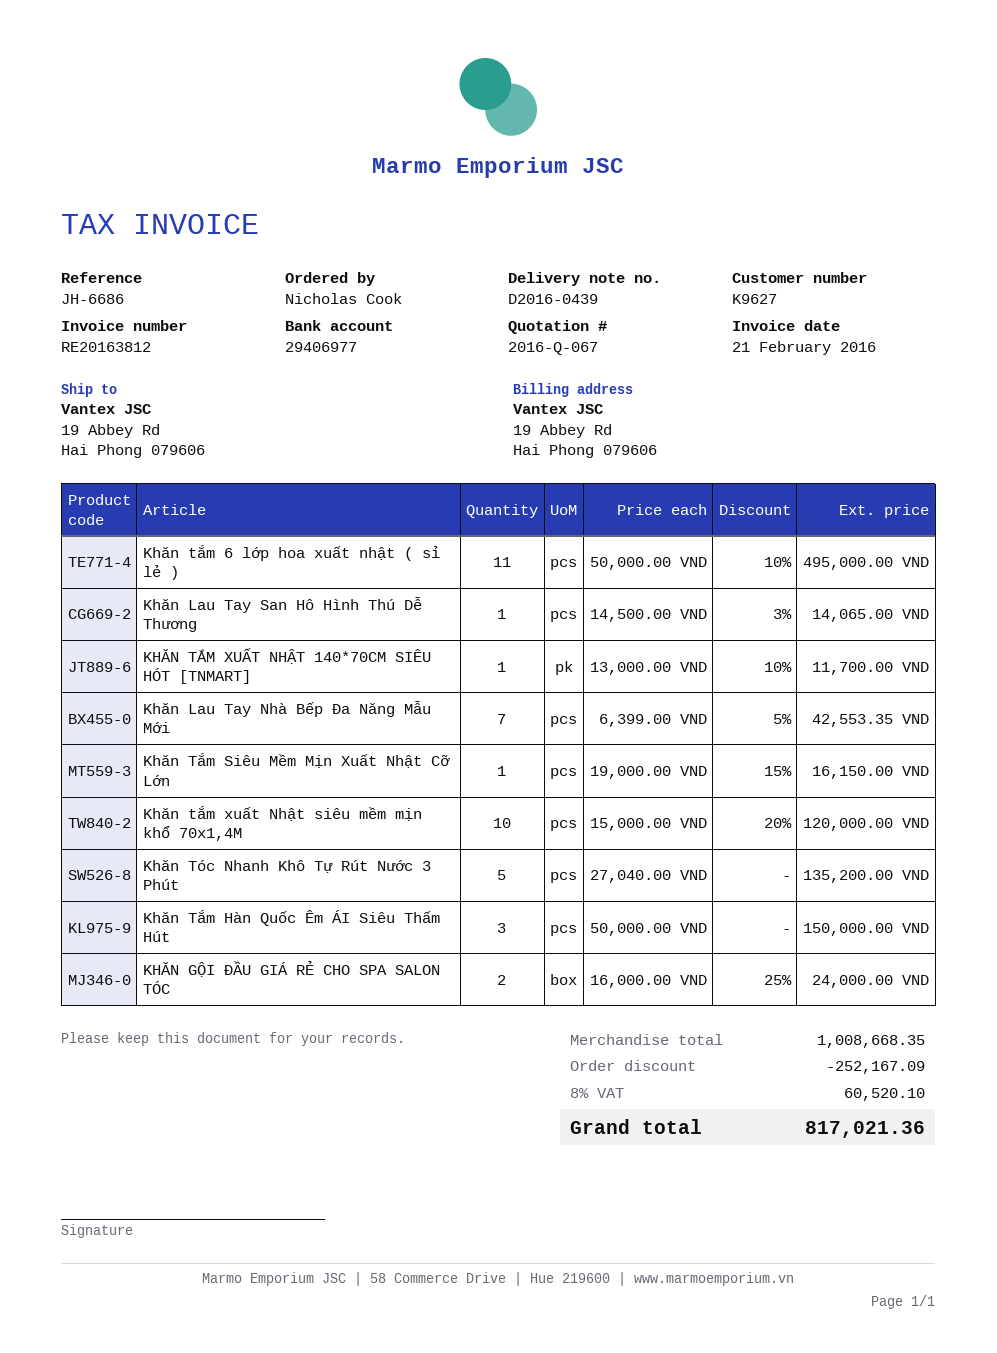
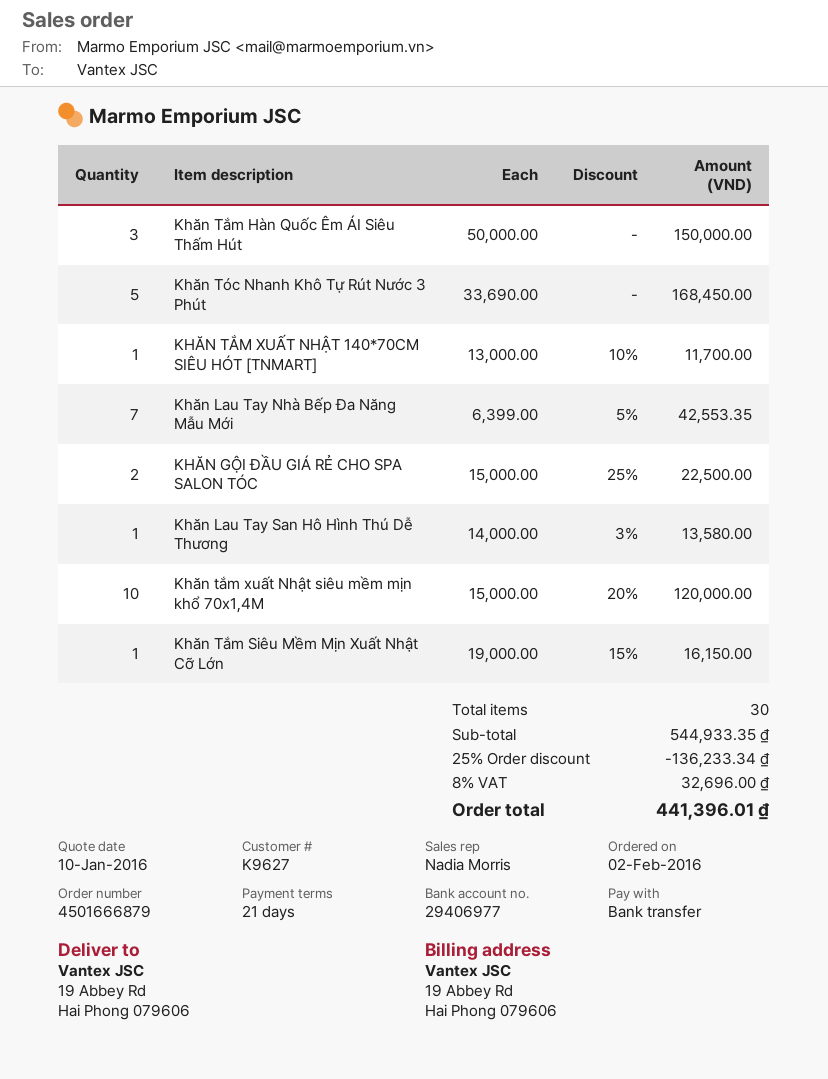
Khăn tắm 6 lớp hoa xuất nhật ( sỉ lẻ ): 11 x 50000.00 - 10% = 495000.00 -> none
Khăn Lau Tay San Hô Hình Thú Dễ Thương: 1 x 14500.00 - 3% = 14065.00 -> 1 x 14000.00 - 3% = 13580.00
Khăn Tóc Nhanh Khô Tự Rút Nước 3 Phút: 5 x 27040.00 = 135200.00 -> 5 x 33690.00 = 168450.00
KHĂN GỘI ĐẦU GIÁ RẺ CHO SPA SALON TÓC: 2 x 16000.00 - 25% = 24000.00 -> 2 x 15000.00 - 25% = 22500.00
subtotal: 1008668.35 -> 544933.35
discount: 252167.09 -> 136233.34
tax: 8% = 60520.10 -> 8% = 32696.00
total: 817021.36 -> 441396.01

